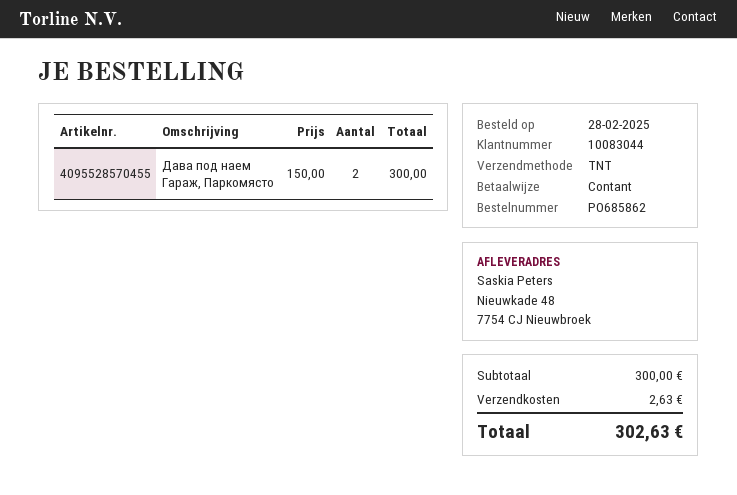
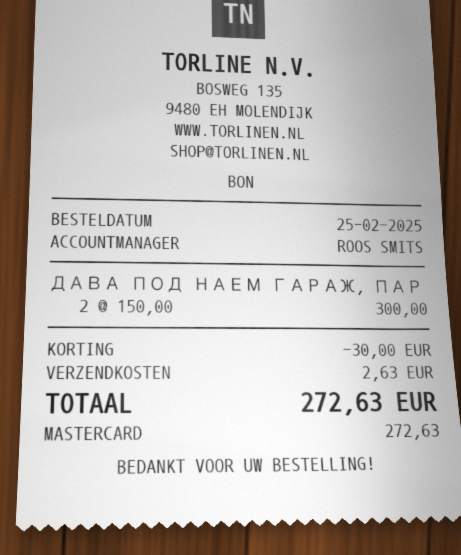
order date: 2025-02-28 -> 2025-02-25
payment method: cash -> Mastercard
discount: none -> 30.00
total: 302.63 -> 272.63

